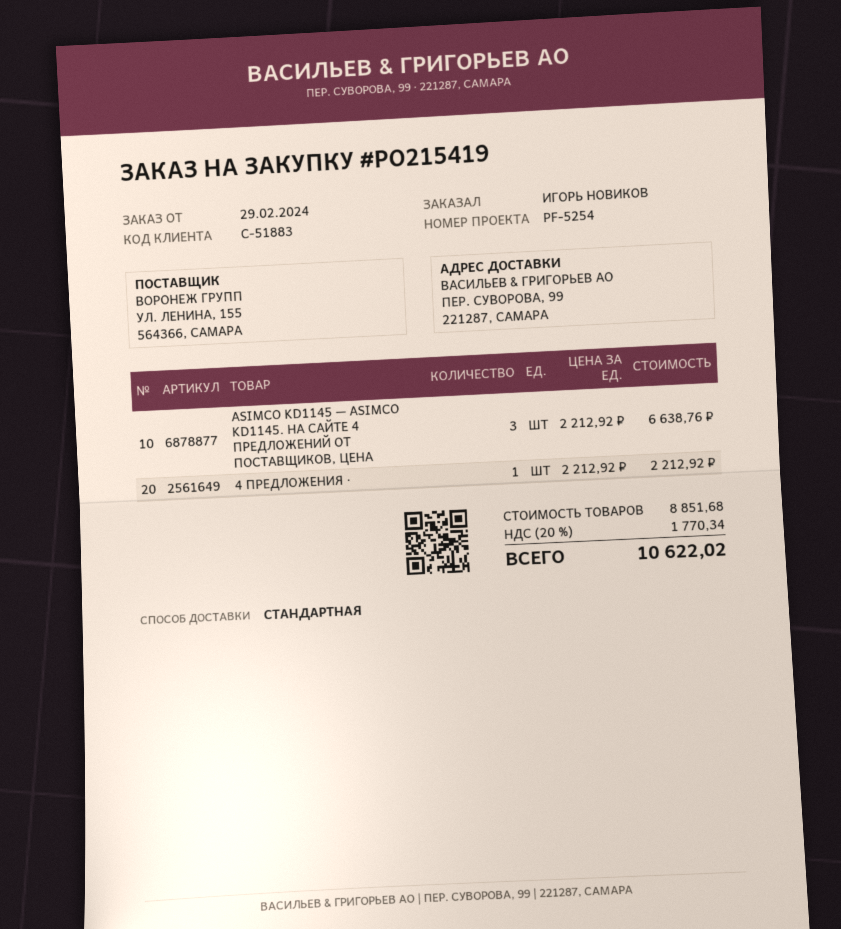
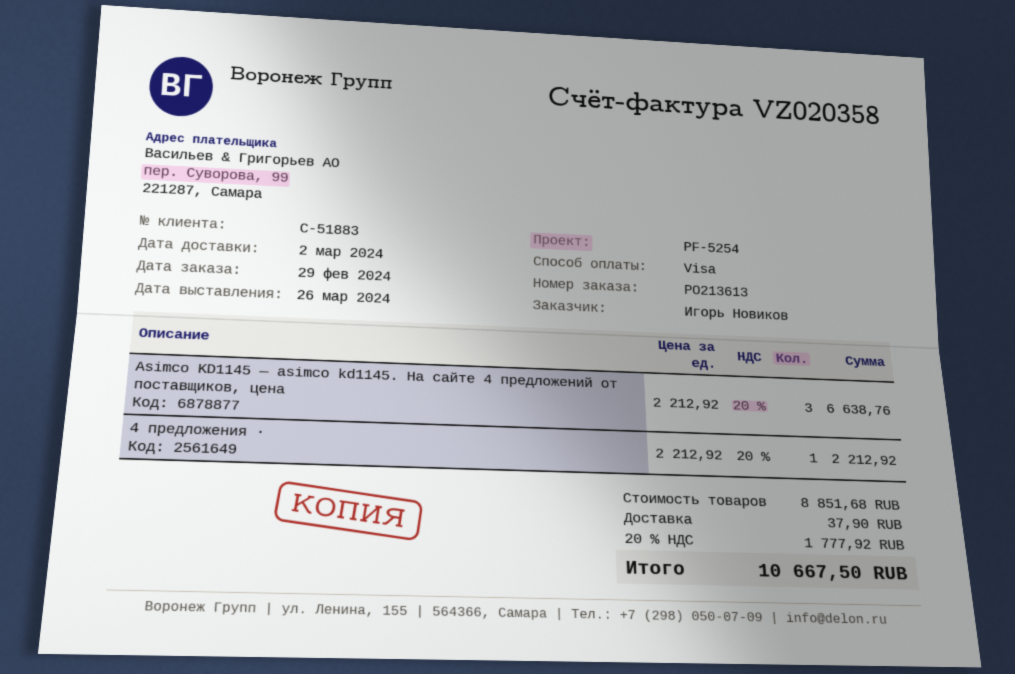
order number: PO215419 -> PO213613
shipping: none -> 37.90
tax: 20% = 1770.34 -> 20% = 1777.92
total: 10622.02 -> 10667.50

